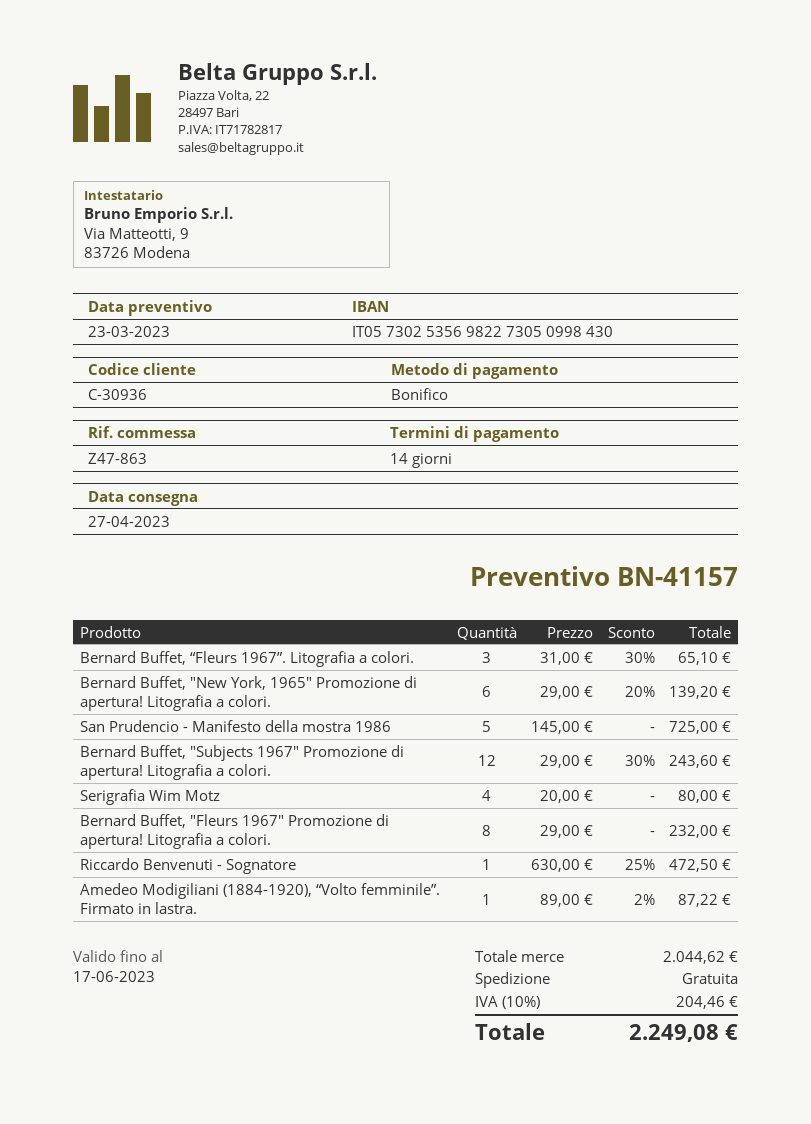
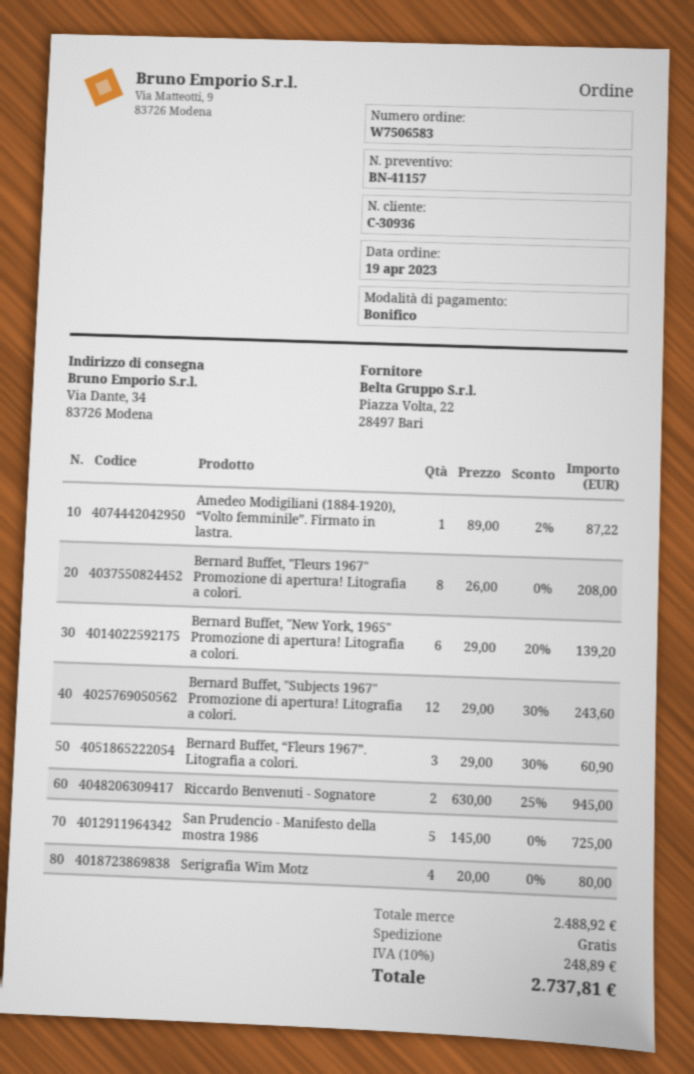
Bernard Buffet, “Fleurs 1967”. Litografia a colori.: 3 x 31.00 - 30% = 65.10 -> 3 x 29.00 - 30% = 60.90
Bernard Buffet, "Fleurs 1967" Promozione di apertura! Litografia a colori.: 8 x 29.00 = 232.00 -> 8 x 26.00 = 208.00
Riccardo Benvenuti - Sognatore: 1 x 630.00 - 25% = 472.50 -> 2 x 630.00 - 25% = 945.00
subtotal: 2044.62 -> 2488.92
tax: 10% = 204.46 -> 10% = 248.89
total: 2249.08 -> 2737.81

